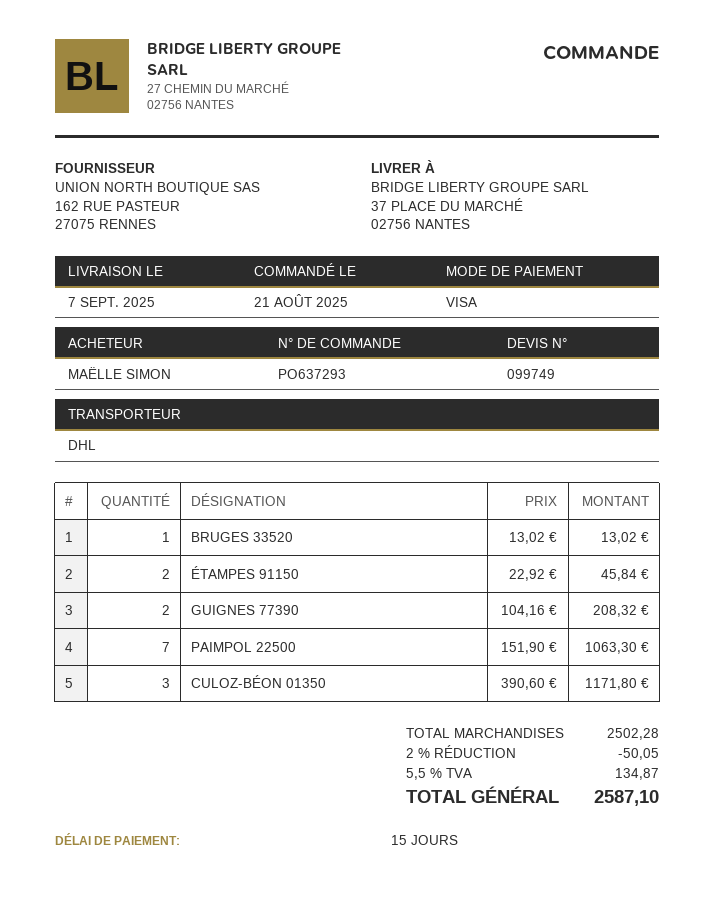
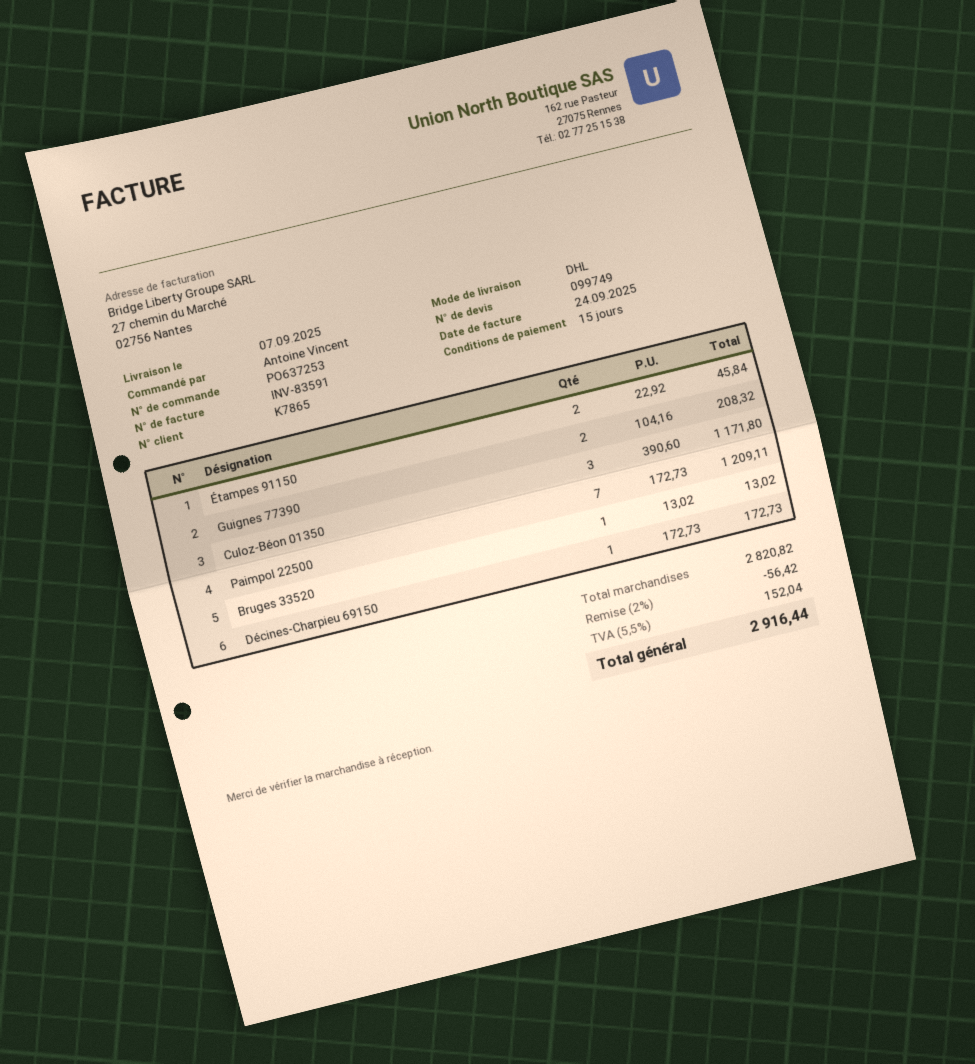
order number: PO637293 -> PO637253
ordered by: MAËLLE SIMON -> Antoine Vincent
PAIMPOL 22500: 7 x 151.90 = 1063.30 -> 7 x 172.73 = 1209.11
Décines-Charpieu 69150: none -> 1 x 172.73 = 172.73
subtotal: 2502.28 -> 2820.82
discount: 2% = 50.05 -> 2% = 56.42
tax: 5.5% = 134.87 -> 5.5% = 152.04
total: 2587.10 -> 2916.44

